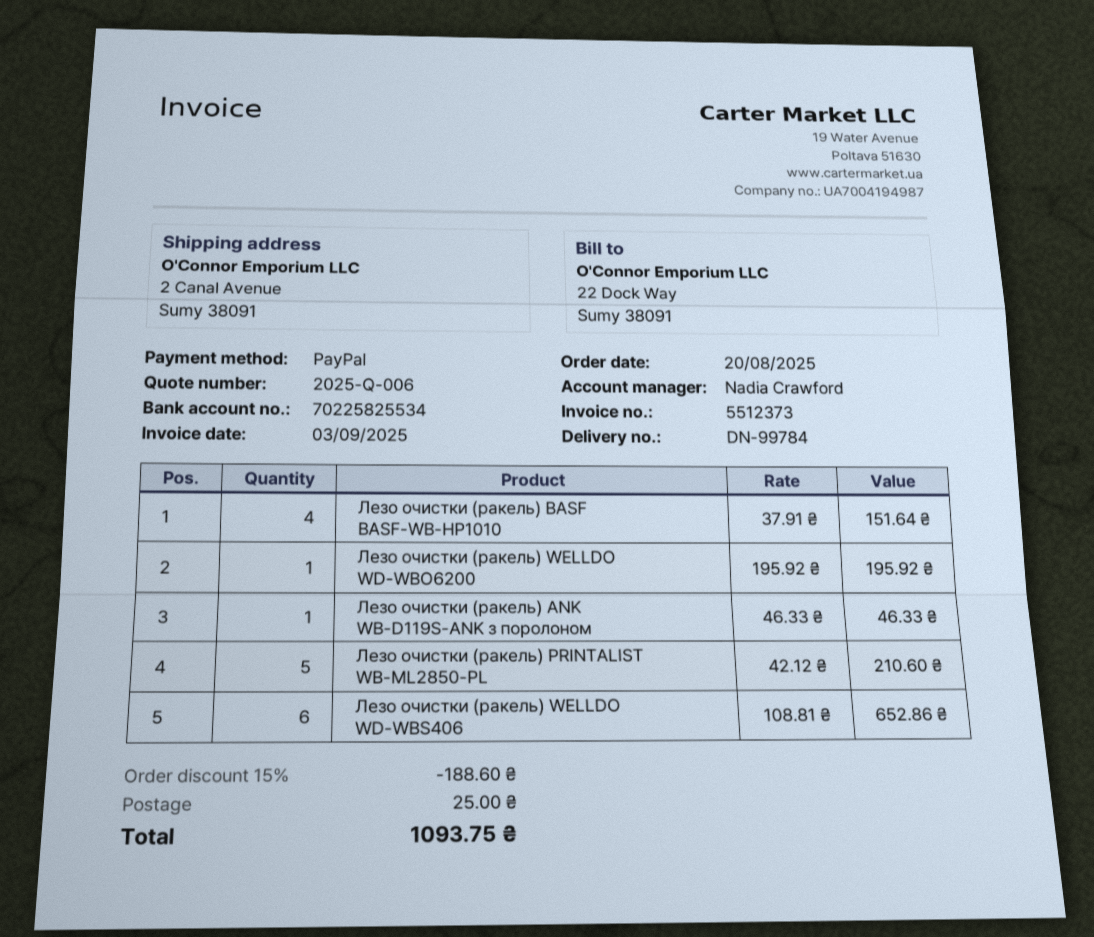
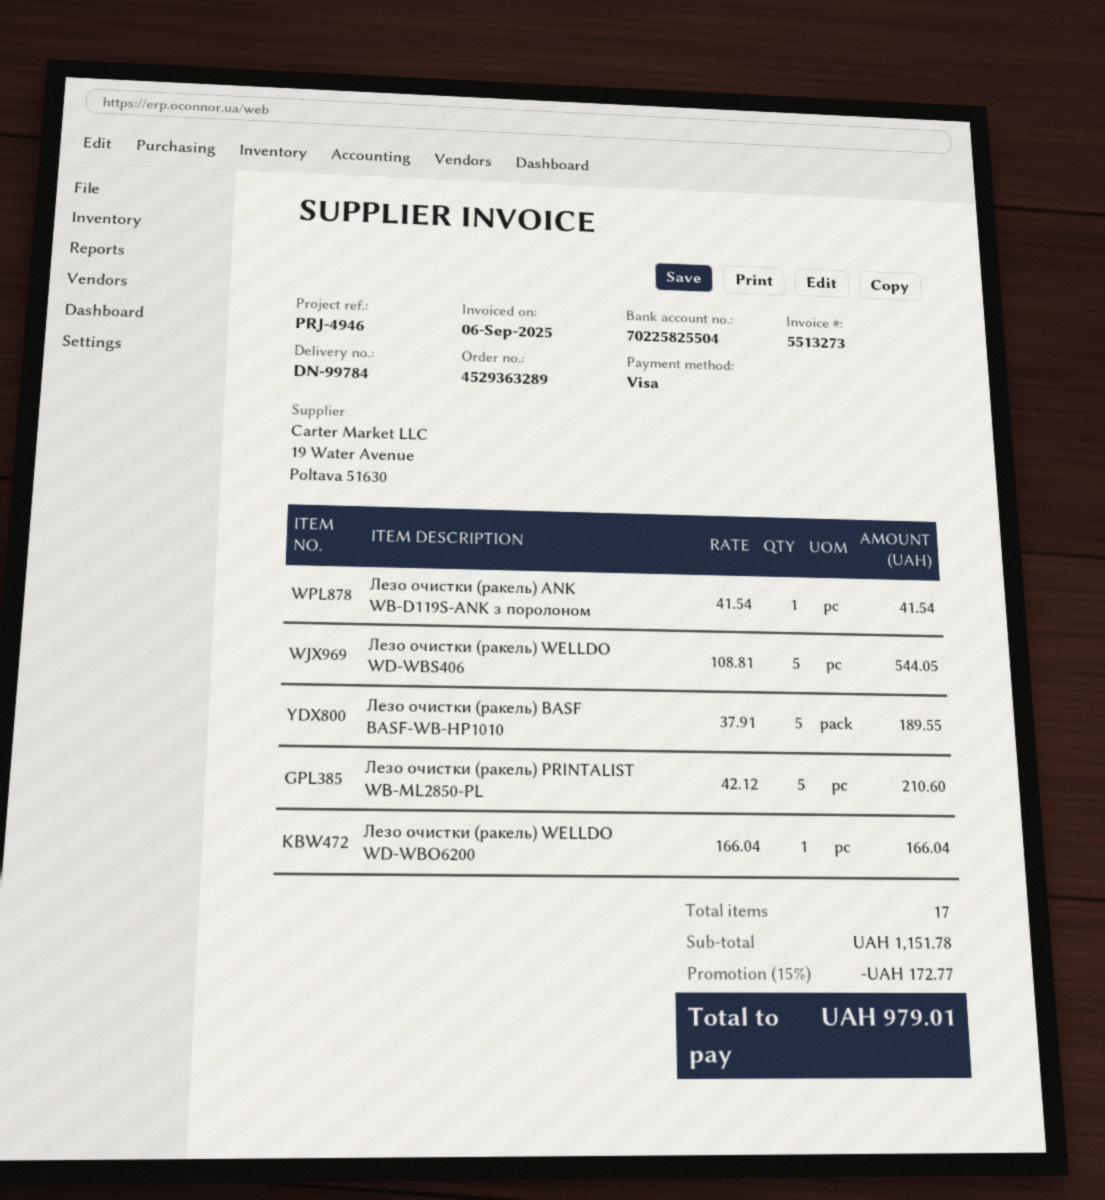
invoice number: 5512373 -> 5513273
invoice date: 2025-09-03 -> 2025-09-06
payment method: PayPal -> Visa
bank account: 70225825534 -> 70225825504
Лезо очистки (ракель) BASF BASF-WB-HP1010: 4 x 37.91 = 151.64 -> 5 x 37.91 = 189.55
Лезо очистки (ракель) WELLDO WD-WBO6200: 1 x 195.92 = 195.92 -> 1 x 166.04 = 166.04
Лезо очистки (ракель) ANK WB-D119S-ANK з поролоном: 1 x 46.33 = 46.33 -> 1 x 41.54 = 41.54
Лезо очистки (ракель) WELLDO WD-WBS406: 6 x 108.81 = 652.86 -> 5 x 108.81 = 544.05
discount: 15% = 188.60 -> 15% = 172.77
shipping: 25.00 -> none
total: 1093.75 -> 979.01

